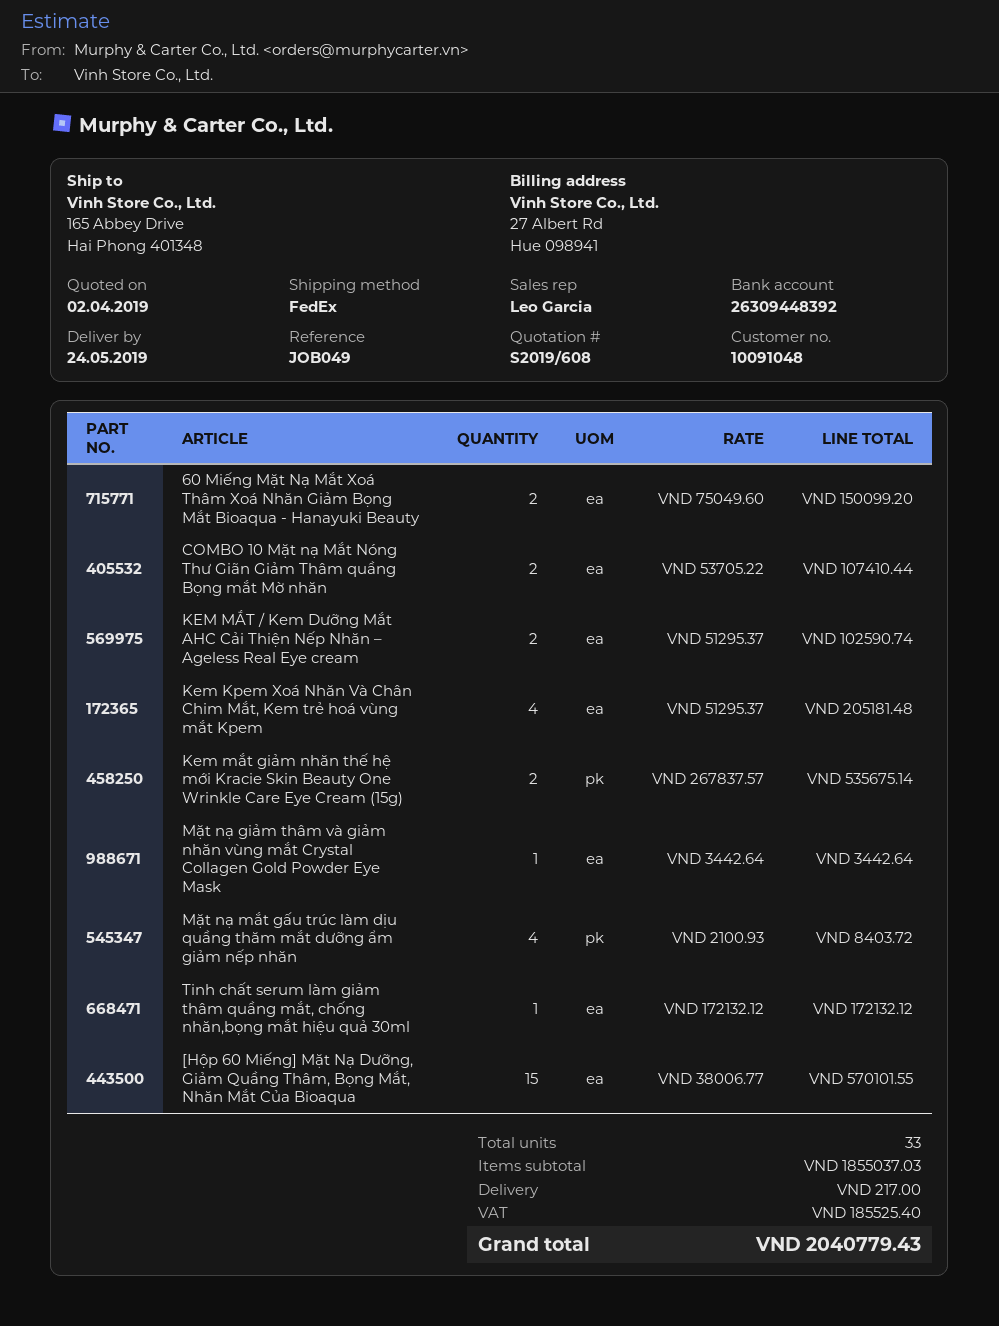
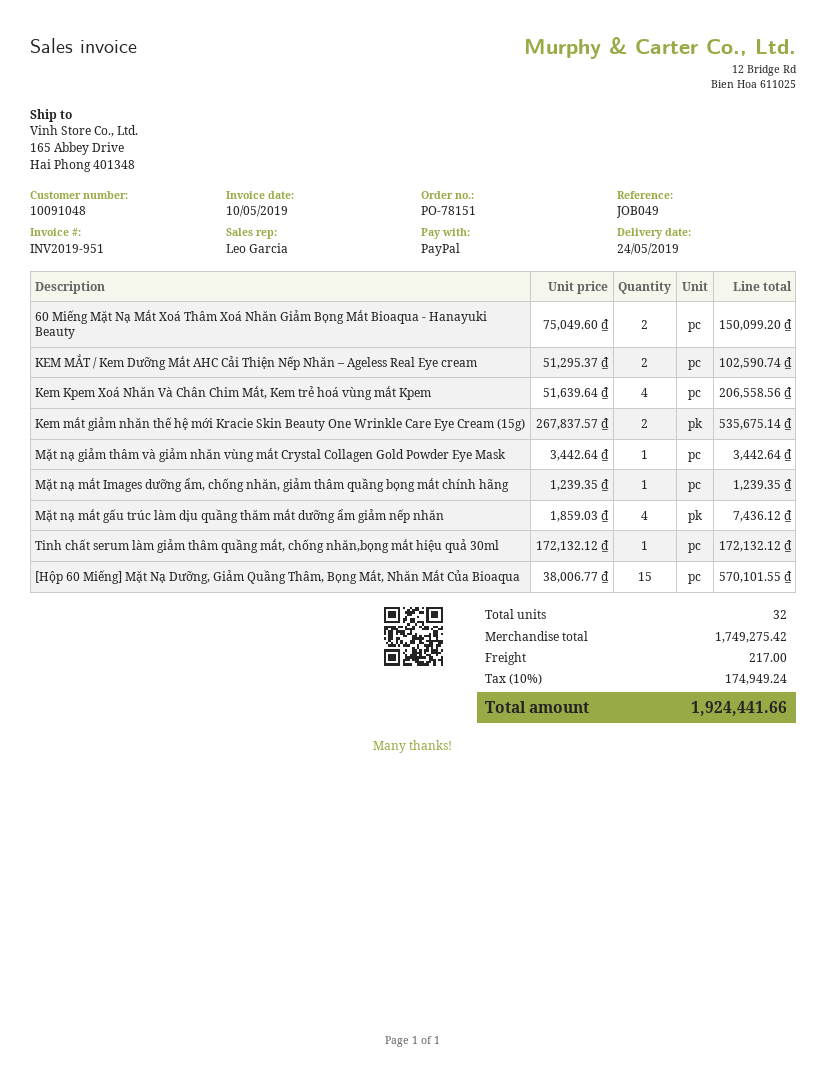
COMBO 10 Mặt nạ Mắt Nóng Thư Giãn Giảm Thâm quầng Bọng mắt Mờ nhăn: 2 x 53705.22 = 107410.44 -> none
Kem Kpem Xoá Nhăn Và Chân Chim Mắt, Kem trẻ hoá vùng mắt Kpem: 4 x 51295.37 = 205181.48 -> 4 x 51639.64 = 206558.56
Mặt nạ mắt gấu trúc làm dịu quầng thăm mắt dưỡng ẩm giảm nếp nhăn: 4 x 2100.93 = 8403.72 -> 4 x 1859.03 = 7436.12
Mặt nạ mắt Images dưỡng ẩm, chống nhăn, giảm thâm quầng bọng mắt chính hãng: none -> 1 x 1239.35 = 1239.35
total quantity: 33 -> 32
subtotal: 1855037.03 -> 1749275.42
tax: 185525.40 -> 174949.24
total: 2040779.43 -> 1924441.66

